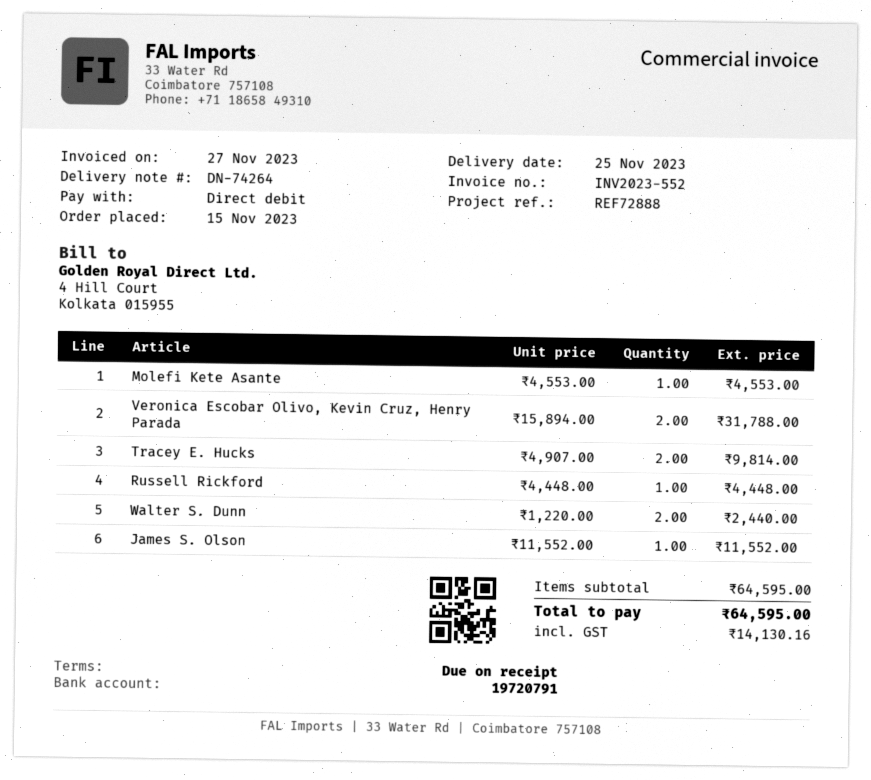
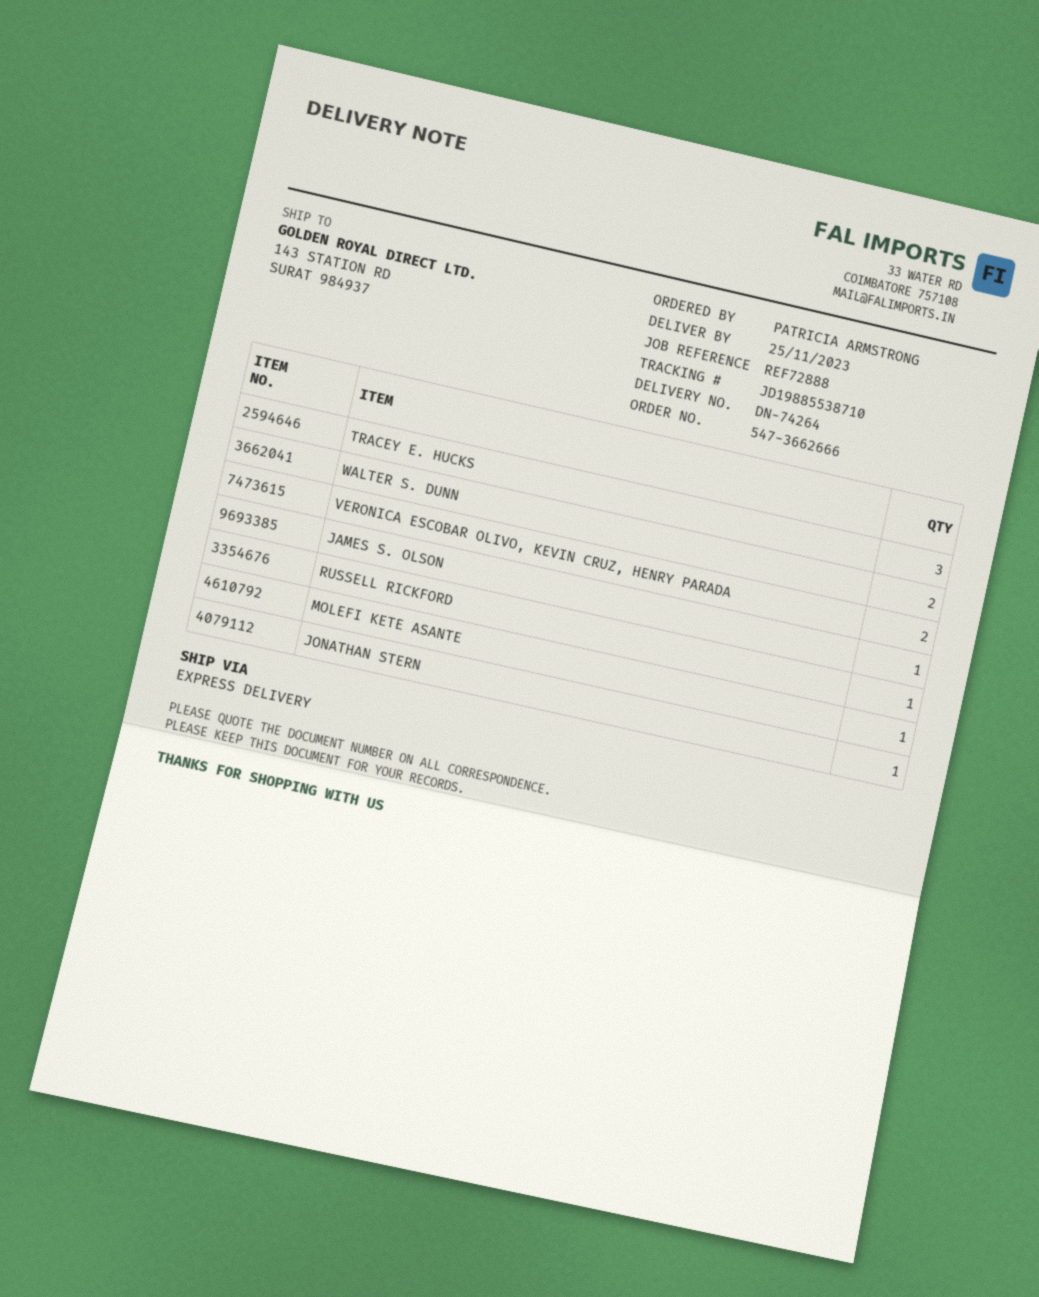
Tracey E. Hucks: 2 -> 3
JONATHAN STERN: none -> 1

